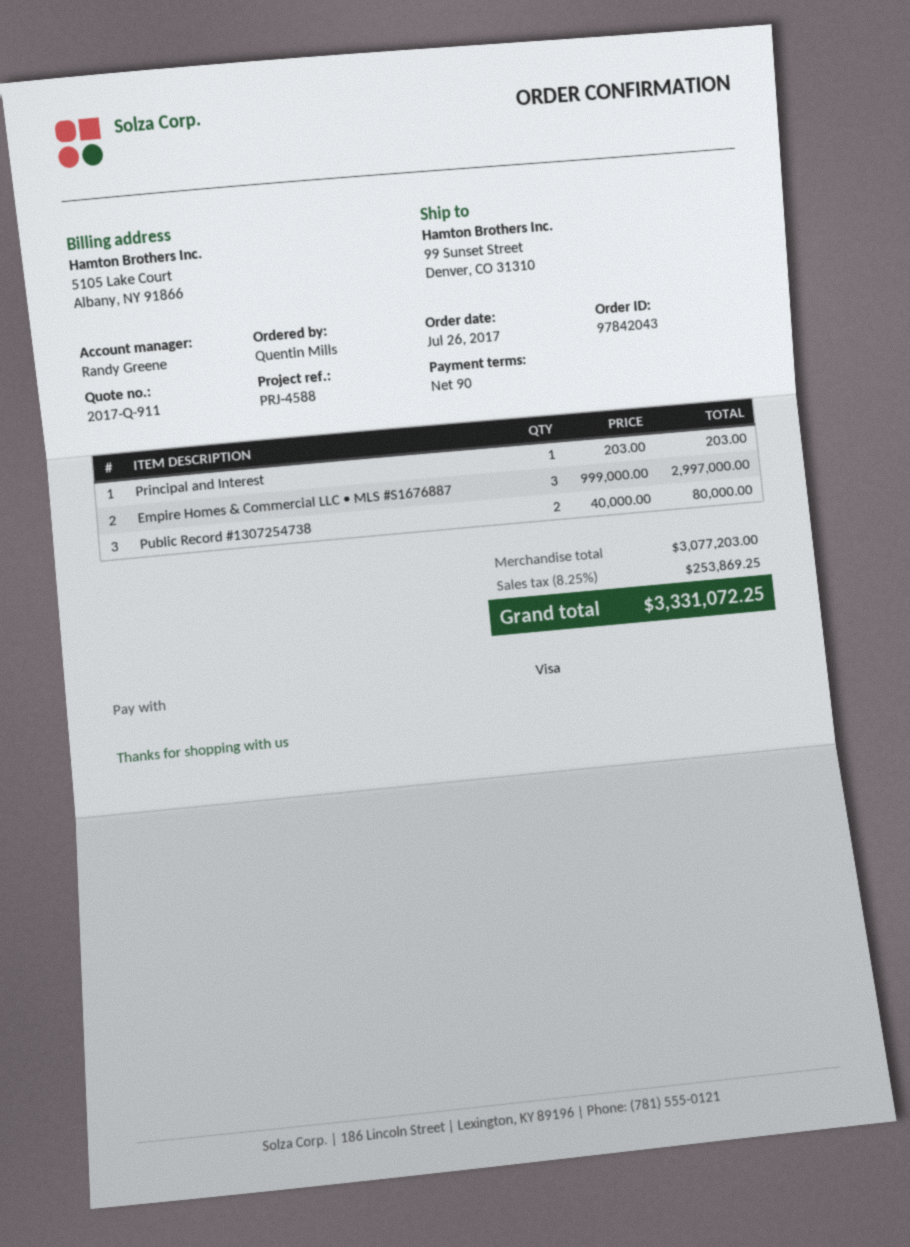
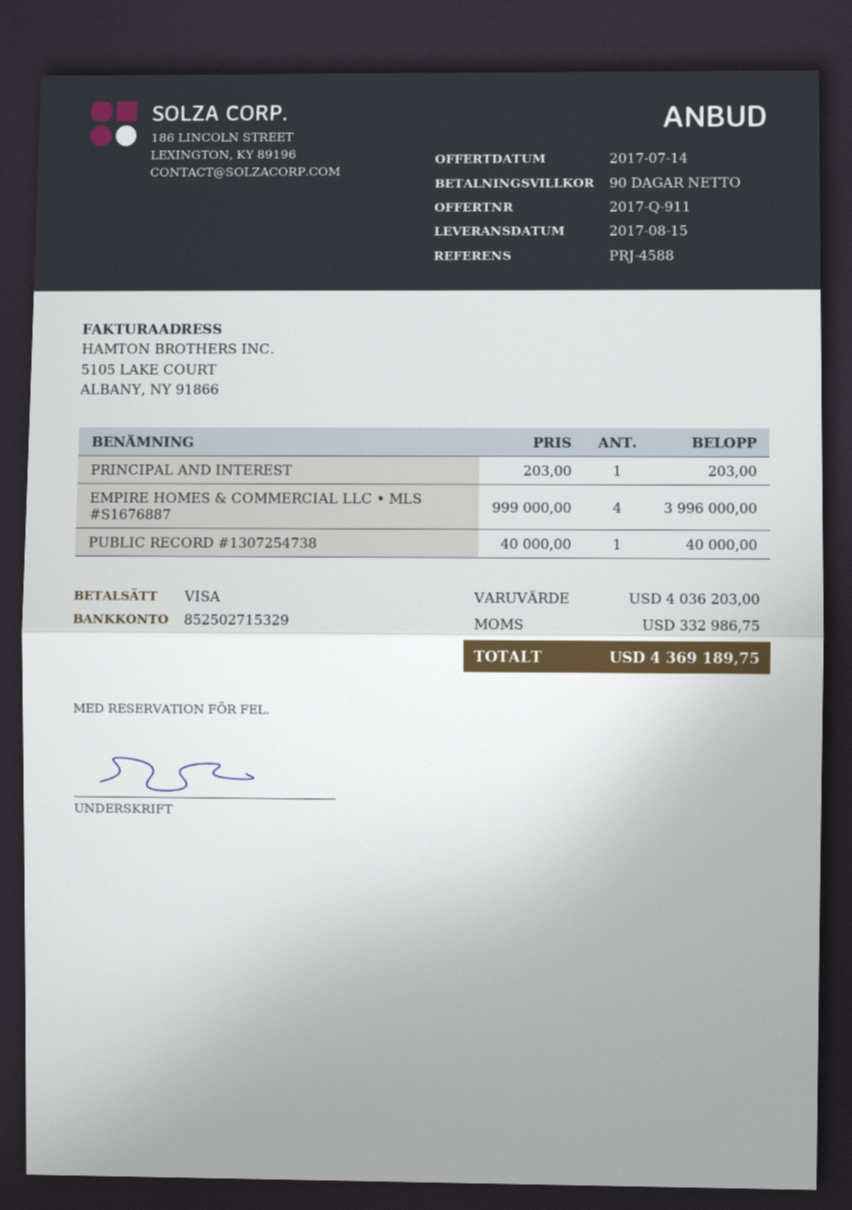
Empire Homes & Commercial LLC • MLS #S1676887: 3 x 999000.00 = 2997000.00 -> 4 x 999000.00 = 3996000.00
Public Record #1307254738: 2 x 40000.00 = 80000.00 -> 1 x 40000.00 = 40000.00
subtotal: 3077203.00 -> 4036203.00
tax: 253869.25 -> 332986.75
total: 3331072.25 -> 4369189.75

